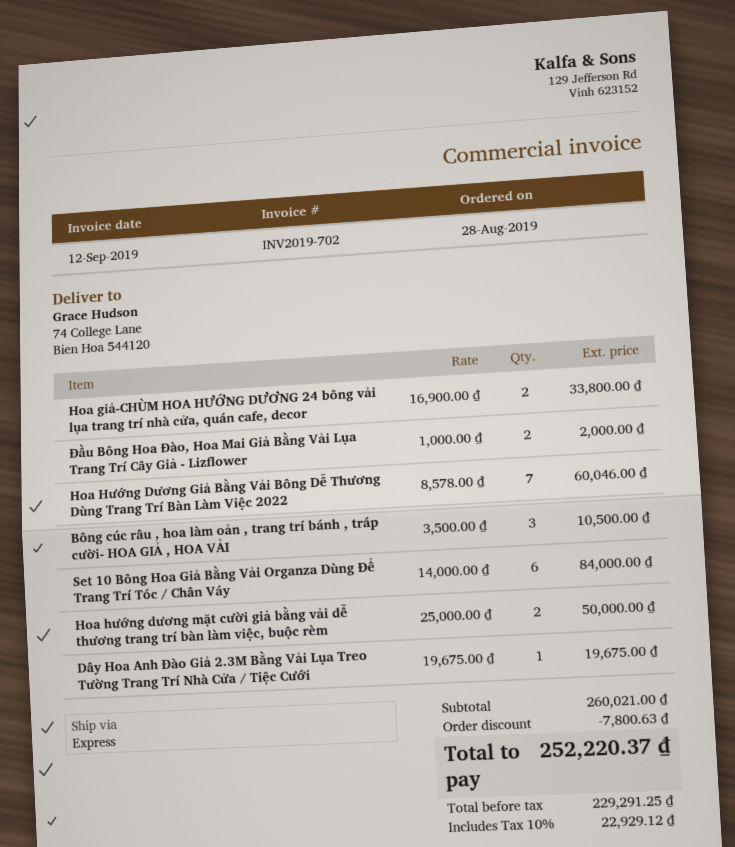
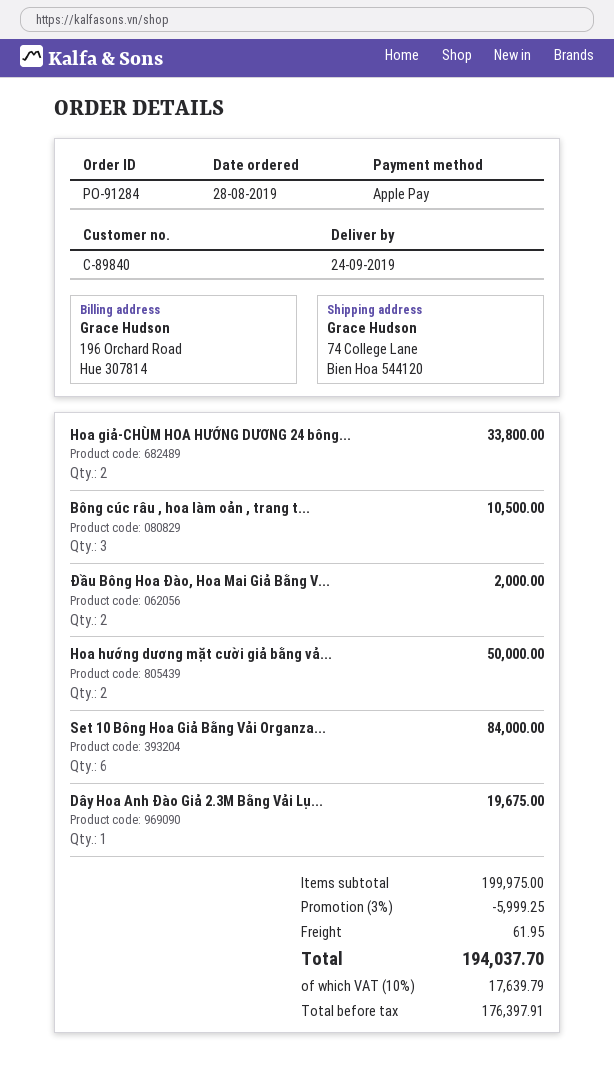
Hoa Hướng Dương Giả Bằng Vải Bông Dễ Thương Dùng Trang Trí Bàn Làm Việc 2022: 7 for 60046.00 -> none
subtotal: 260021.00 -> 199975.00
discount: 7800.63 -> 5999.25
shipping: none -> 61.95
net: 229291.25 -> 176397.91
tax: 10% = 22929.12 -> 10% = 17639.79
total: 252220.37 -> 194037.70

